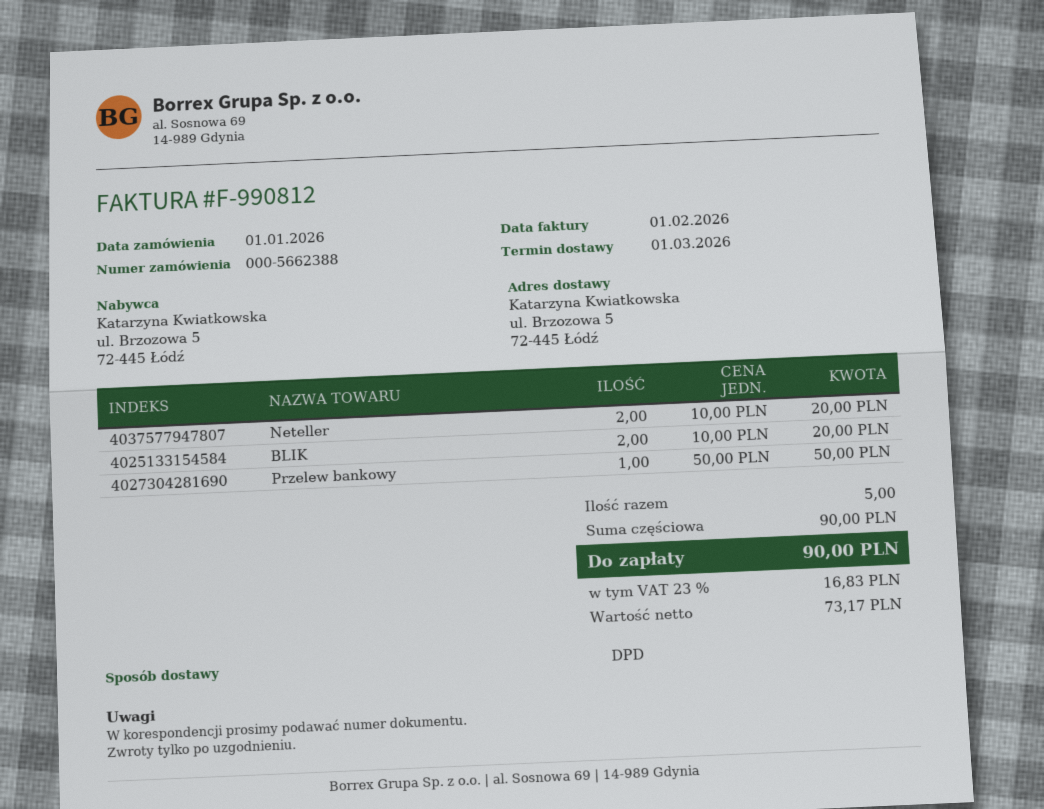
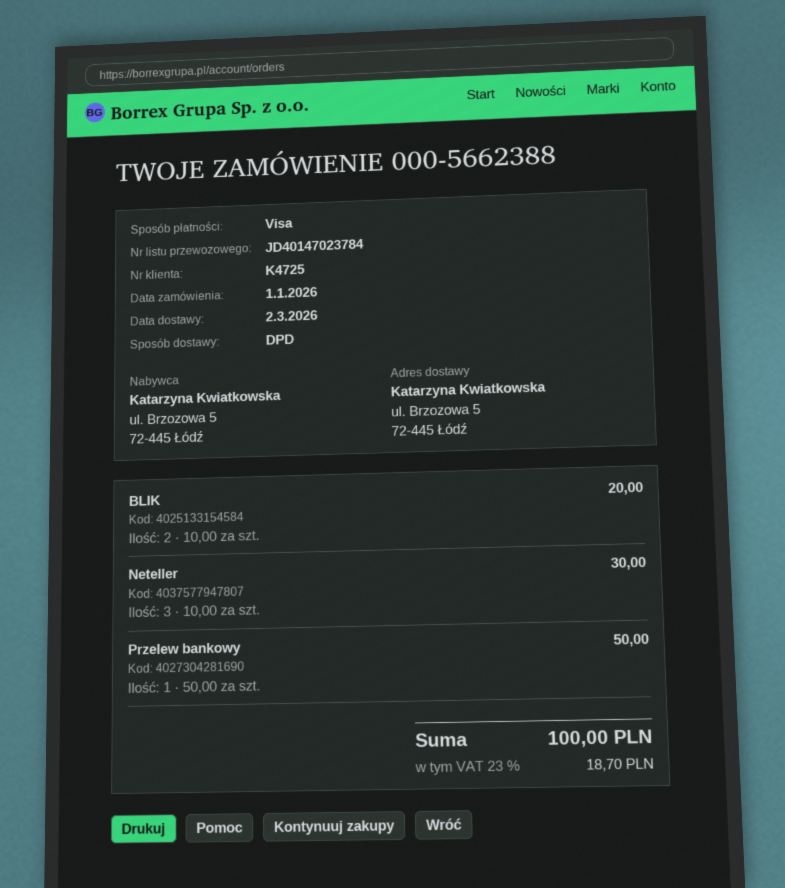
delivery date: 2026-03-01 -> 2026-03-02
Neteller: 2 x 10.00 = 20.00 -> 3 x 10.00 = 30.00
tax: 23% = 16.83 -> 23% = 18.70
total: 90.00 -> 100.00

